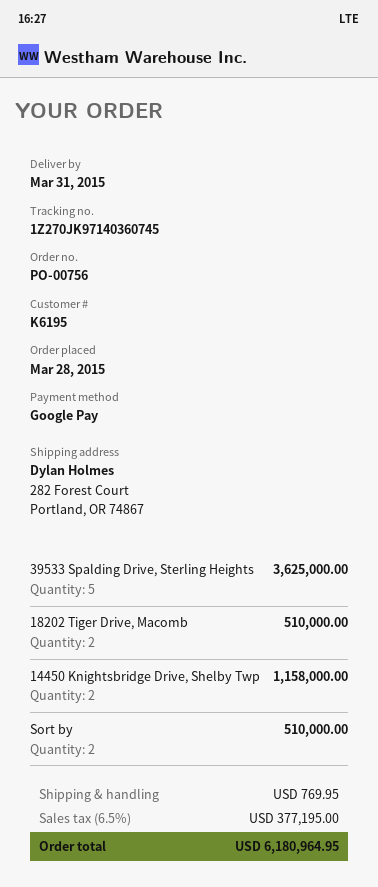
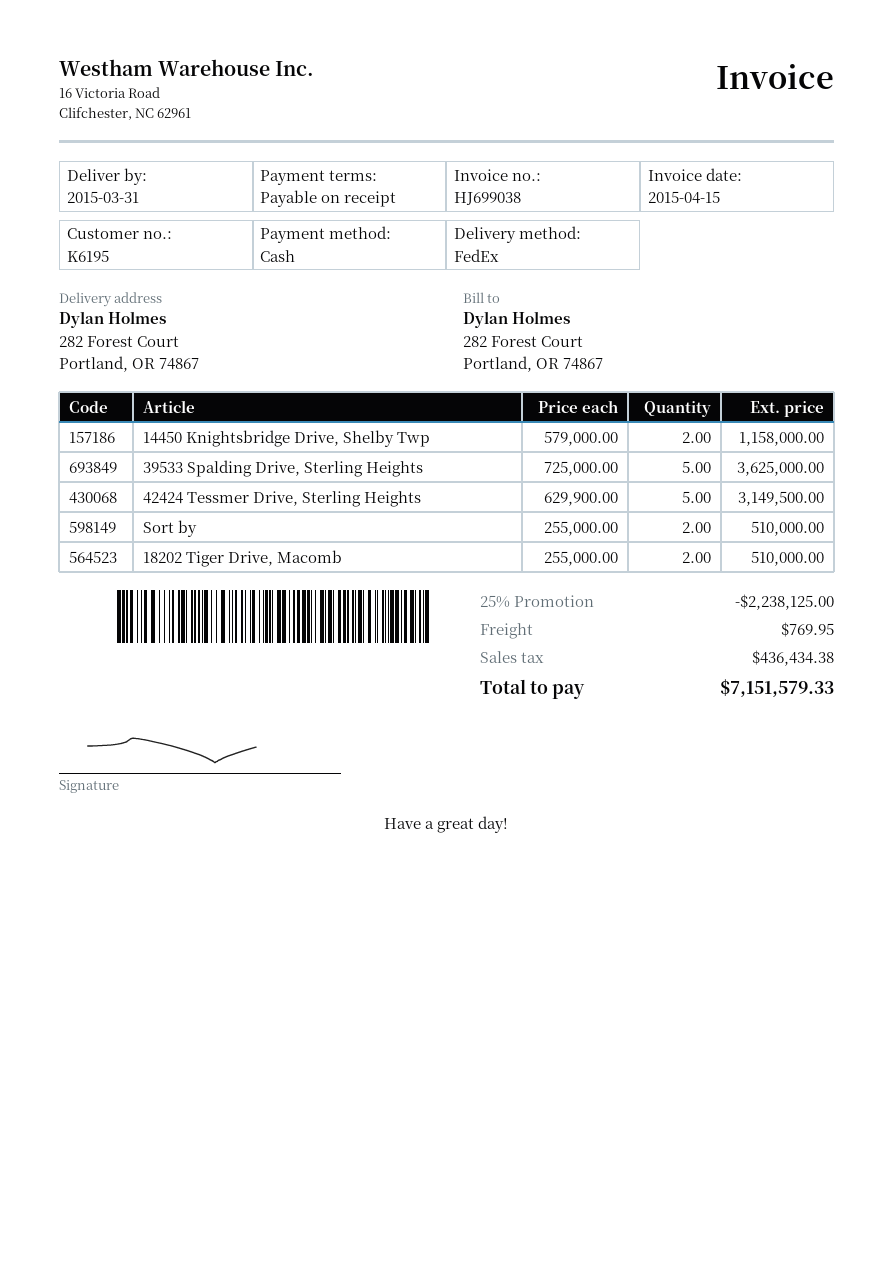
payment method: Google Pay -> cash
42424 Tessmer Drive, Sterling Heights: none -> 5 for 3149500.00
discount: none -> 25% = 2238125.00
tax: 377195.00 -> 436434.38
total: 6180964.95 -> 7151579.33

